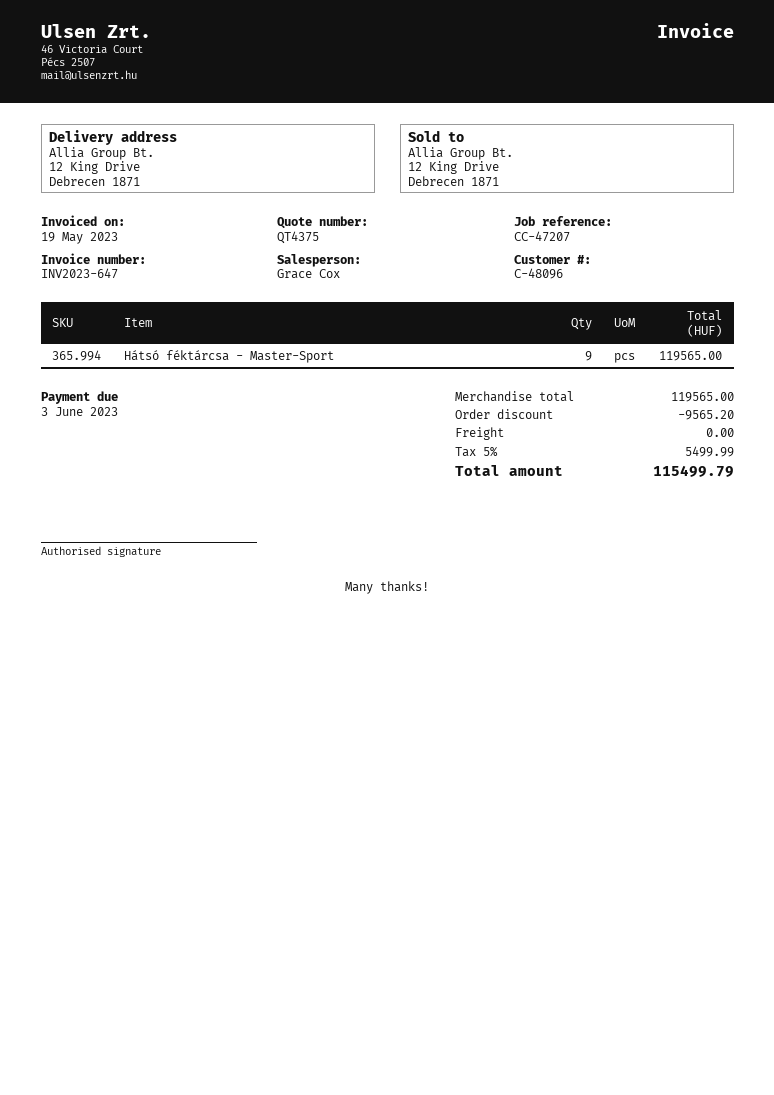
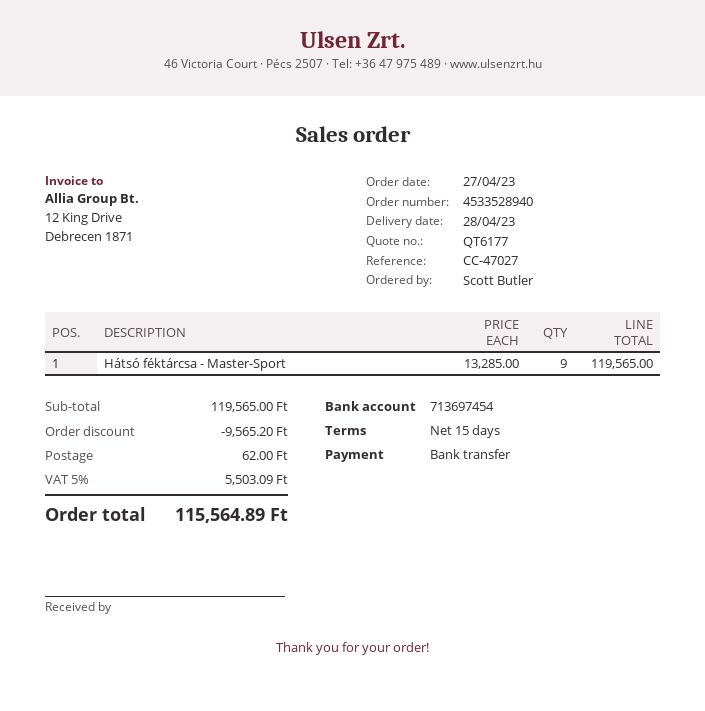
quote number: QT4375 -> QT6177
reference: CC-47207 -> CC-47027
shipping: 0.00 -> 62.00
tax: 5% = 5499.99 -> 5% = 5503.09
total: 115499.79 -> 115564.89

